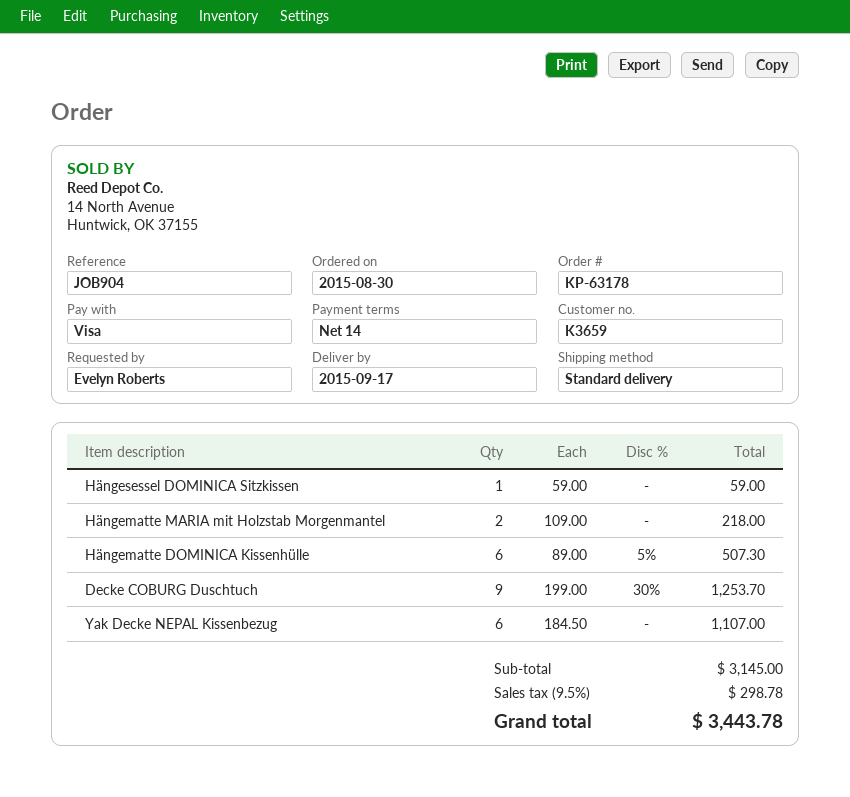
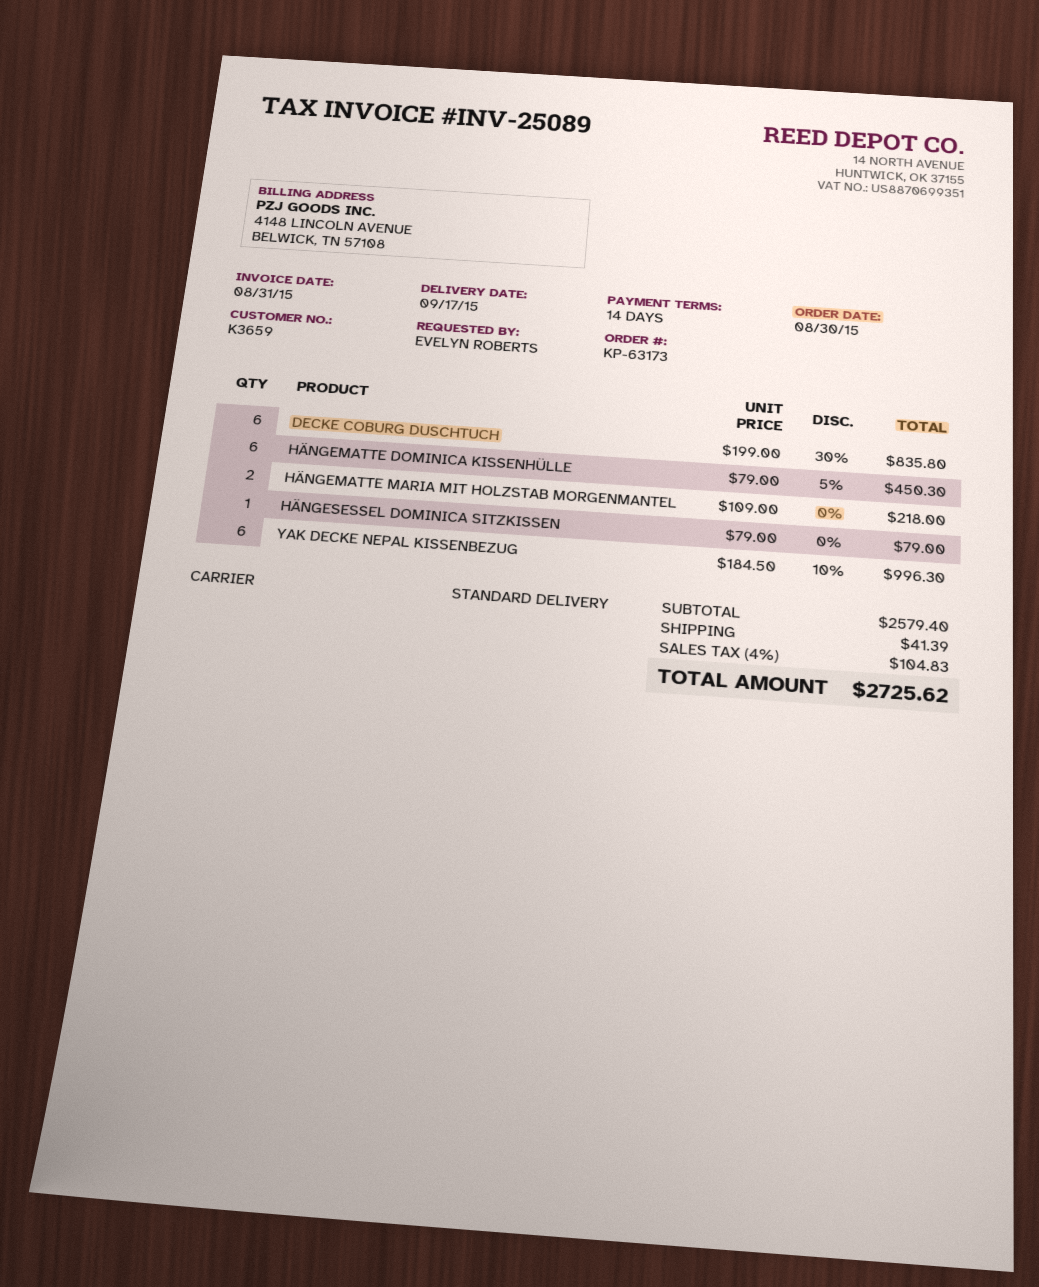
order number: KP-63178 -> KP-63173
Hängesessel DOMINICA Sitzkissen: 1 x 59.00 = 59.00 -> 1 x 79.00 = 79.00
Hängematte DOMINICA Kissenhülle: 6 x 89.00 - 5% = 507.30 -> 6 x 79.00 - 5% = 450.30
Decke COBURG Duschtuch: 9 x 199.00 - 30% = 1253.70 -> 6 x 199.00 - 30% = 835.80
Yak Decke NEPAL Kissenbezug: 6 x 184.50 = 1107.00 -> 6 x 184.50 - 10% = 996.30
subtotal: 3145.00 -> 2579.40
shipping: none -> 41.39
tax: 9.5% = 298.78 -> 4% = 104.83
total: 3443.78 -> 2725.62

